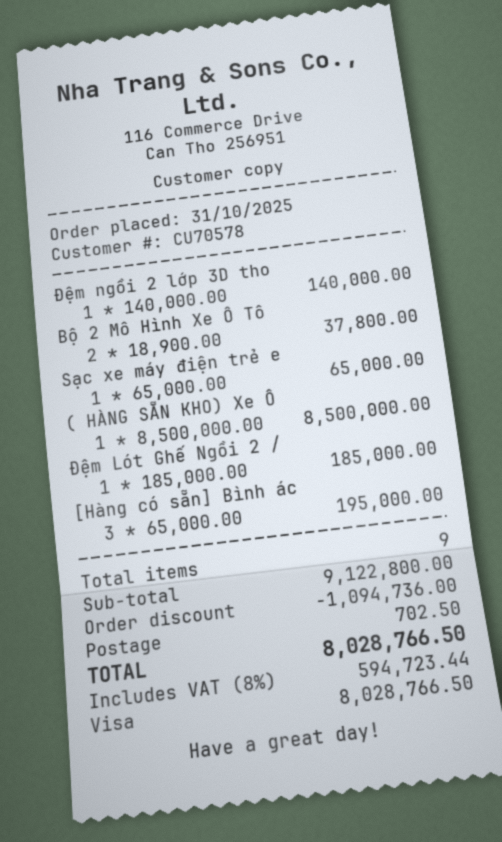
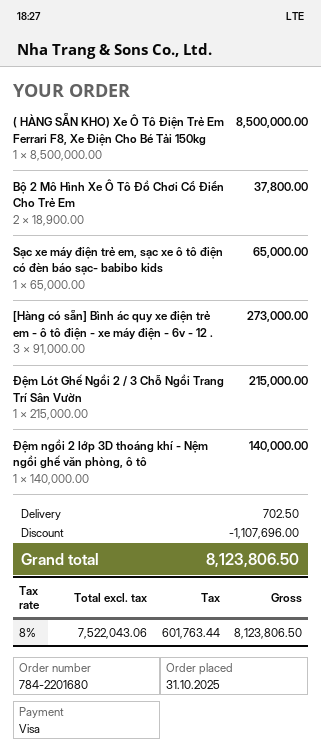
Đệm Lót Ghế Ngồi 2 /: 1 x 185000.00 = 185000.00 -> 1 x 215000.00 = 215000.00
[Hàng có sẵn] Bình ác: 3 x 65000.00 = 195000.00 -> 3 x 91000.00 = 273000.00
discount: 1094736.00 -> 1107696.00
tax: 8% = 594723.44 -> 8% = 601763.44
total: 8028766.50 -> 8123806.50

